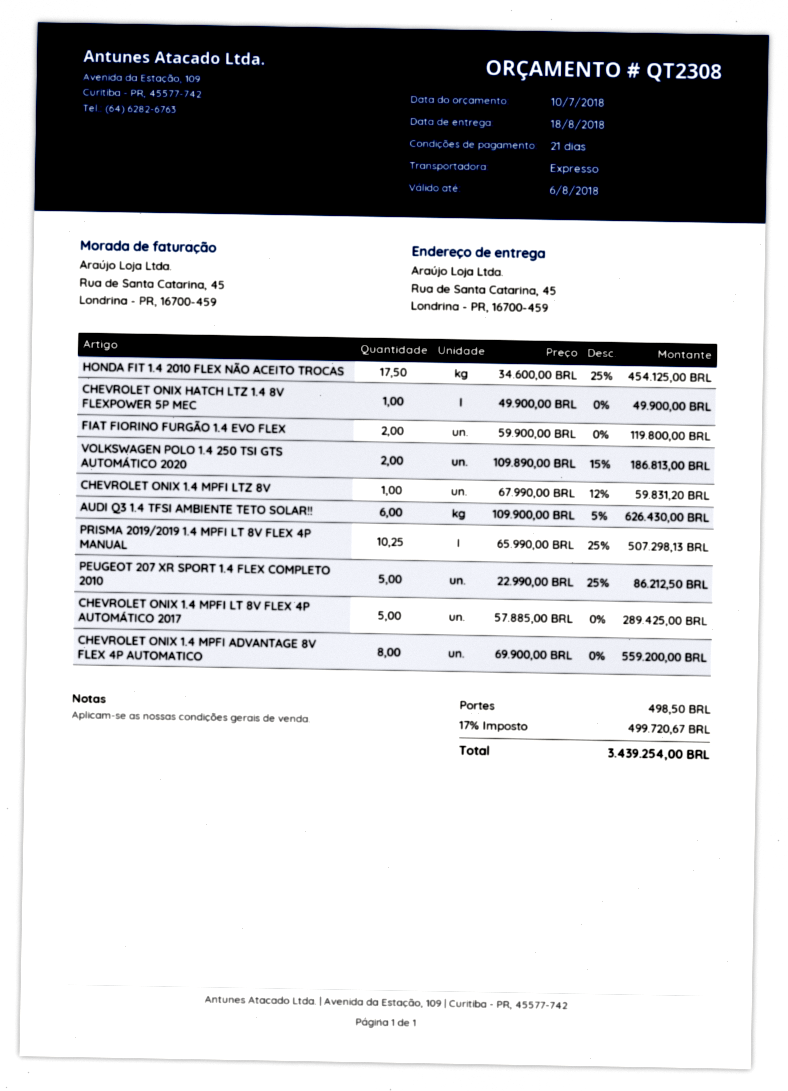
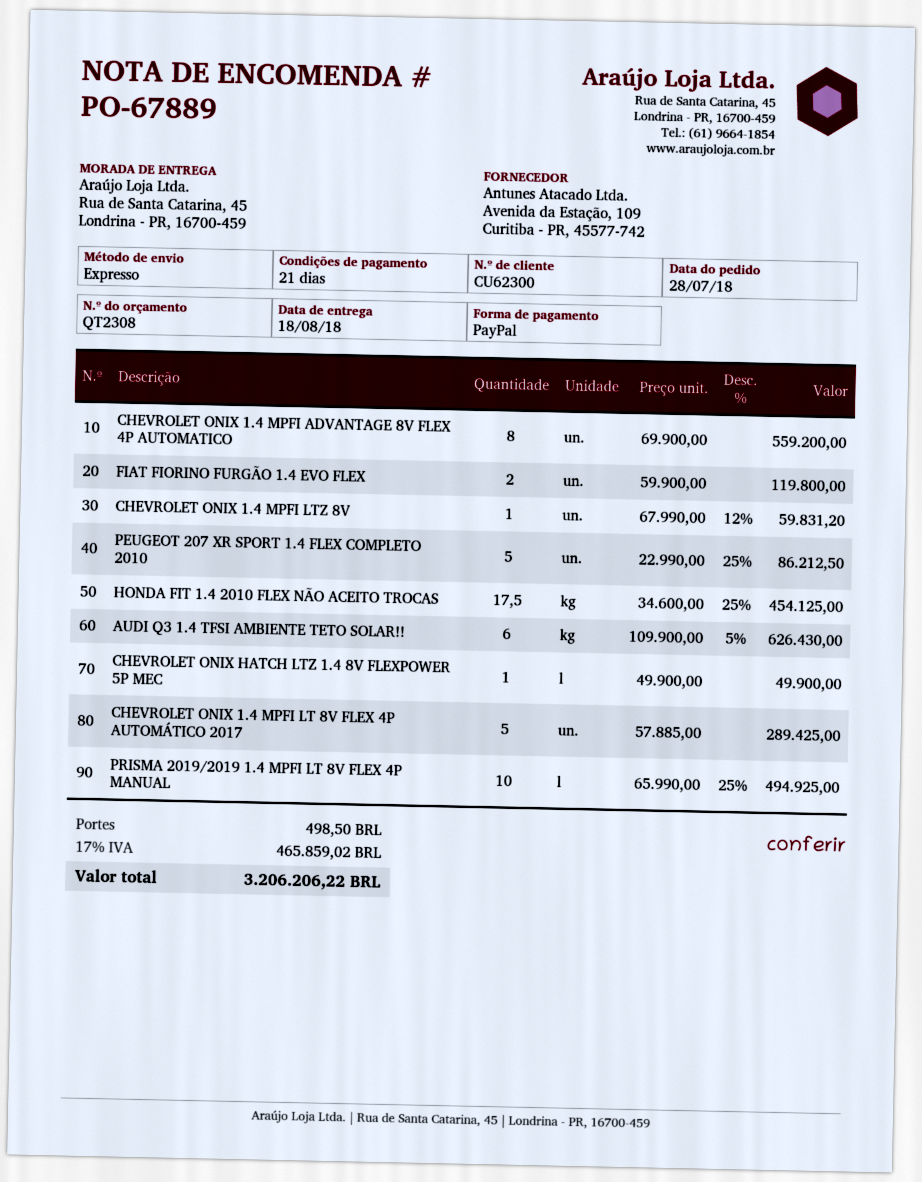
VOLKSWAGEN POLO 1.4 250 TSI GTS AUTOMÁTICO 2020: 2 x 109890.00 - 15% = 186813.00 -> none
PRISMA 2019/2019 1.4 MPFI LT 8V FLEX 4P MANUAL: 10.25 x 65990.00 - 25% = 507298.13 -> 10 x 65990.00 - 25% = 494925.00
tax: 17% = 499720.67 -> 17% = 465859.02
total: 3439254.00 -> 3206206.22

